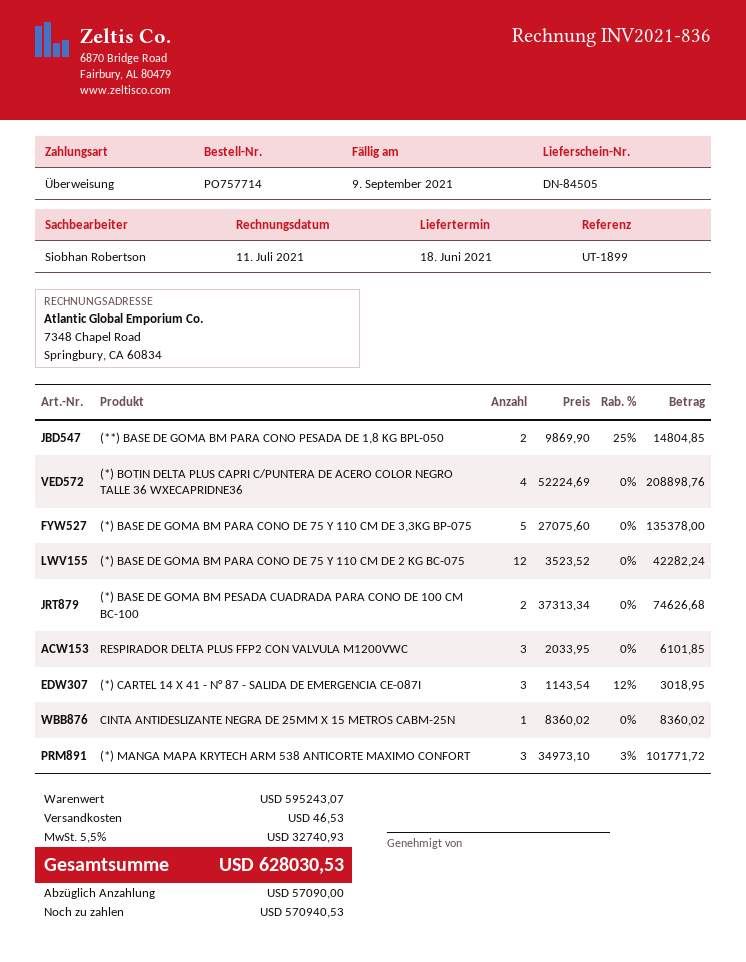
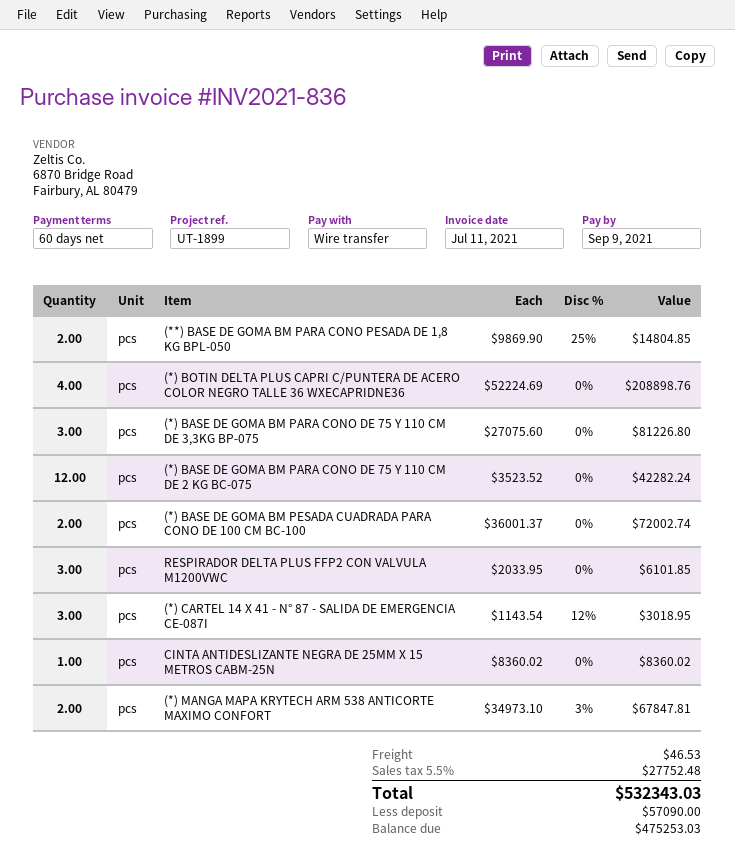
(*) BASE DE GOMA BM PARA CONO DE 75 Y 110 CM DE 3,3KG BP-075: 5 x 27075.60 = 135378.00 -> 3 x 27075.60 = 81226.80
(*) BASE DE GOMA BM PESADA CUADRADA PARA CONO DE 100 CM BC-100: 2 x 37313.34 = 74626.68 -> 2 x 36001.37 = 72002.74
(*) MANGA MAPA KRYTECH ARM 538 ANTICORTE MAXIMO CONFORT: 3 x 34973.10 - 3% = 101771.72 -> 2 x 34973.10 - 3% = 67847.81
tax: 5.5% = 32740.93 -> 5.5% = 27752.48
total: 628030.53 -> 532343.03
balance: 570940.53 -> 475253.03

